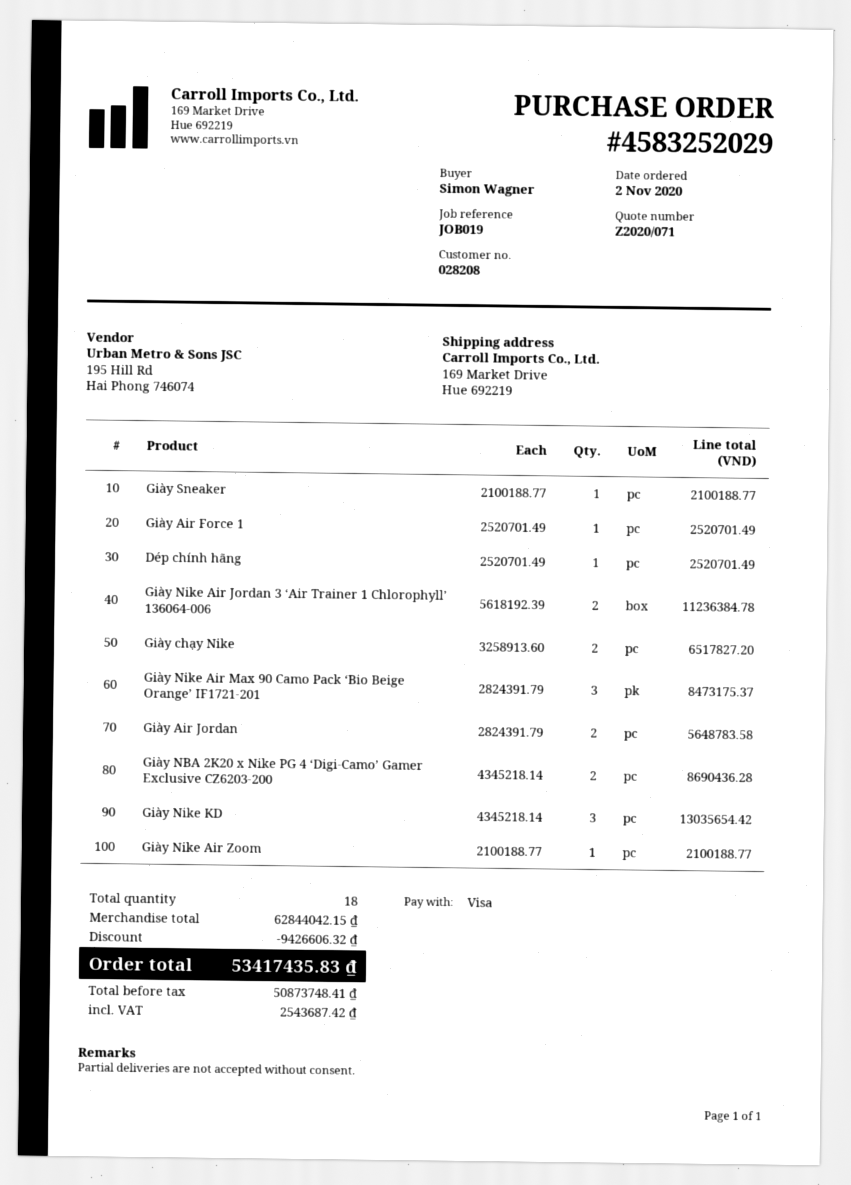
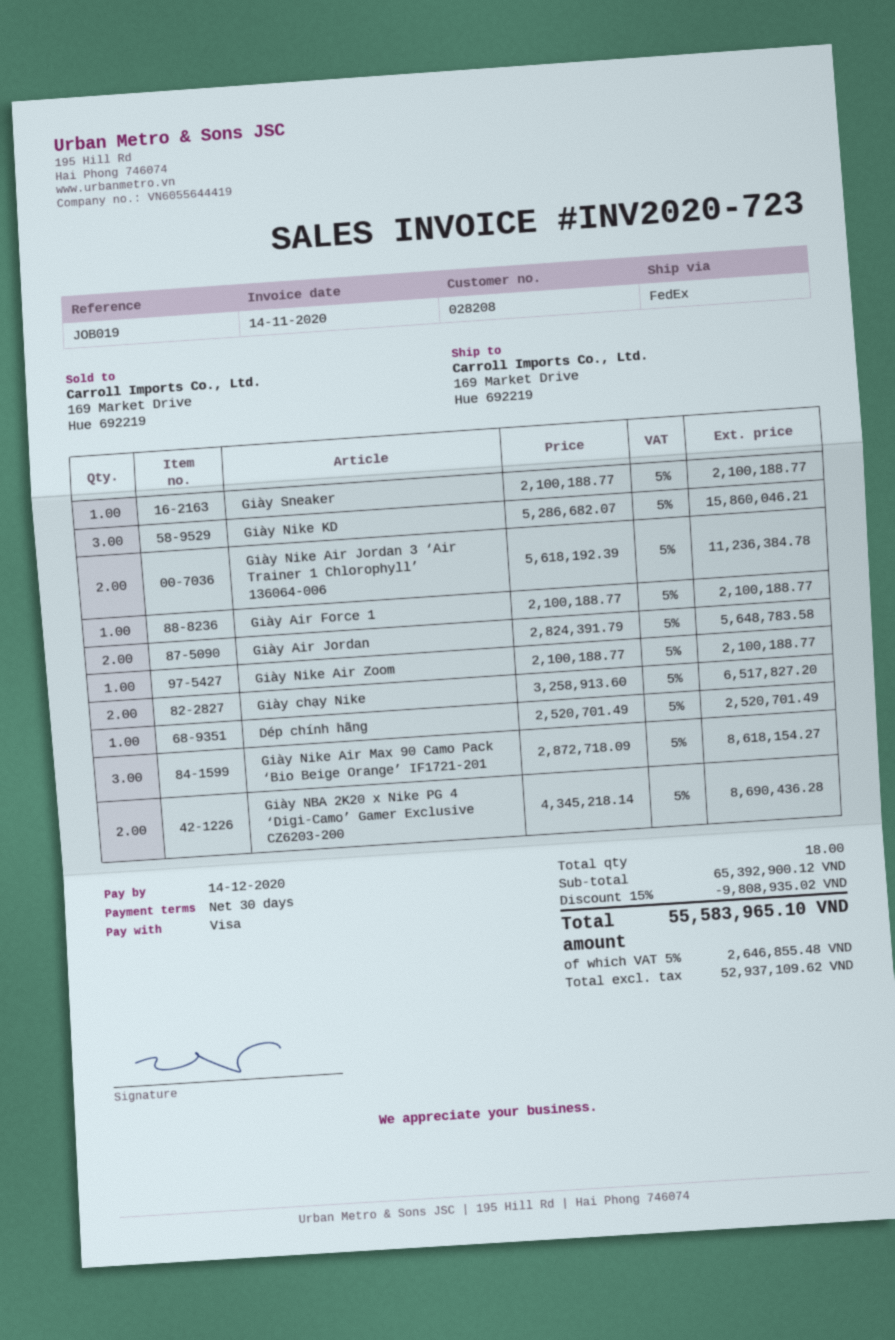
Giày Air Force 1: 1 x 2520701.49 = 2520701.49 -> 1 x 2100188.77 = 2100188.77
Giày Nike Air Max 90 Camo Pack ‘Bio Beige Orange’ IF1721-201: 3 x 2824391.79 = 8473175.37 -> 3 x 2872718.09 = 8618154.27
Giày Nike KD: 3 x 4345218.14 = 13035654.42 -> 3 x 5286682.07 = 15860046.21
subtotal: 62844042.15 -> 65392900.12
discount: 9426606.32 -> 9808935.02
net: 50873748.41 -> 52937109.62
tax: 2543687.42 -> 2646855.48
total: 53417435.83 -> 55583965.10

